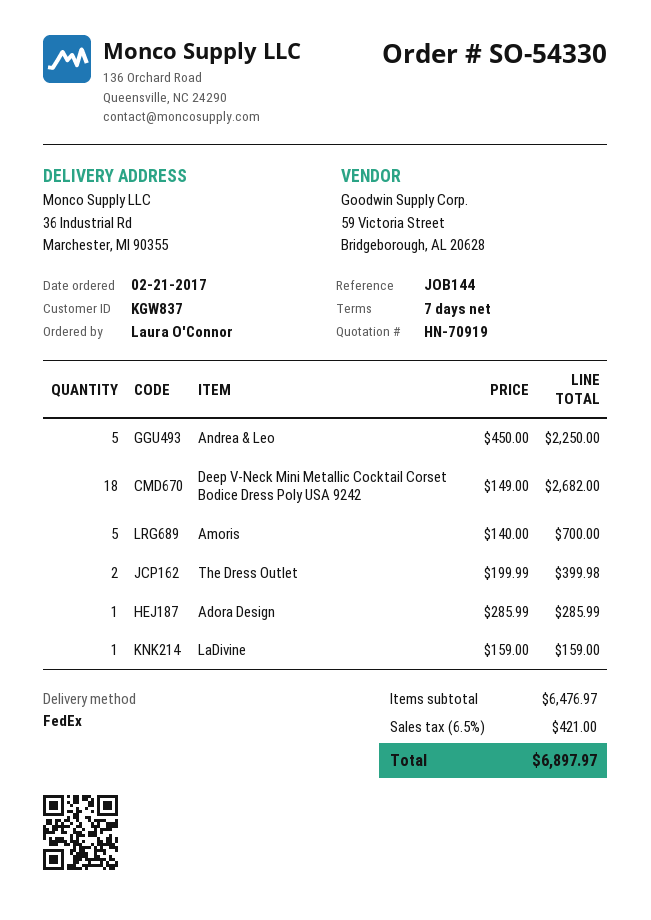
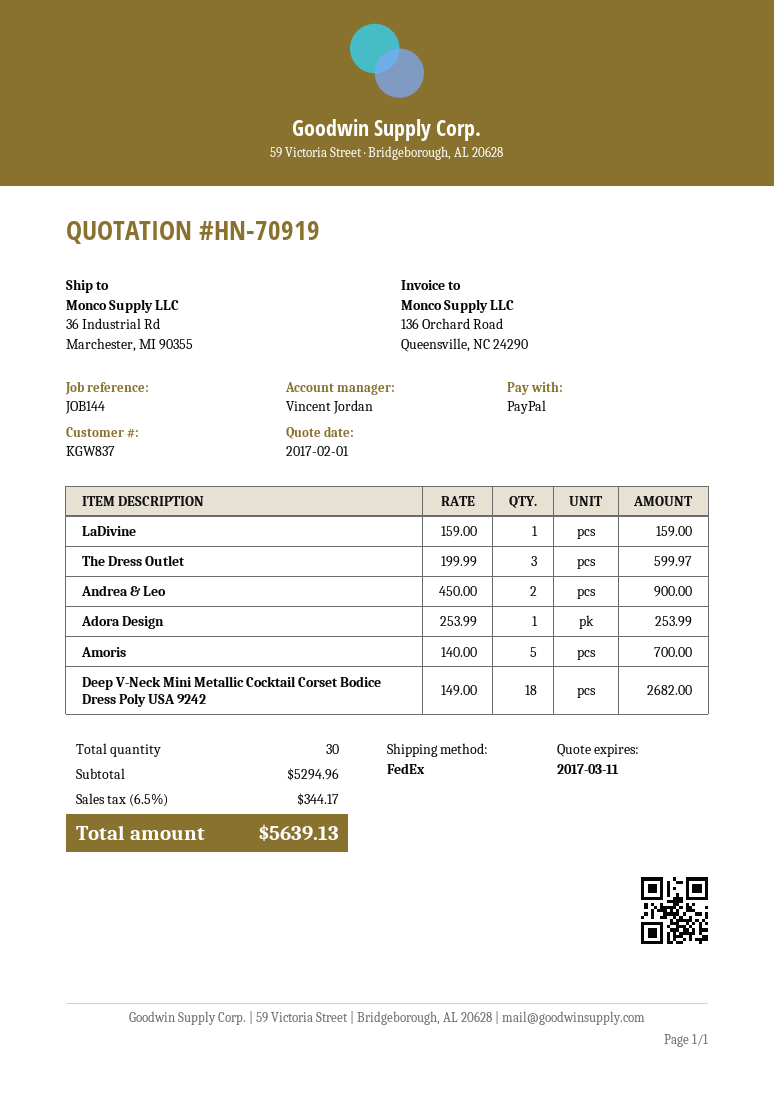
Andrea & Leo: 5 x 450.00 = 2250.00 -> 2 x 450.00 = 900.00
The Dress Outlet: 2 x 199.99 = 399.98 -> 3 x 199.99 = 599.97
Adora Design: 1 x 285.99 = 285.99 -> 1 x 253.99 = 253.99
subtotal: 6476.97 -> 5294.96
tax: 6.5% = 421.00 -> 6.5% = 344.17
total: 6897.97 -> 5639.13

